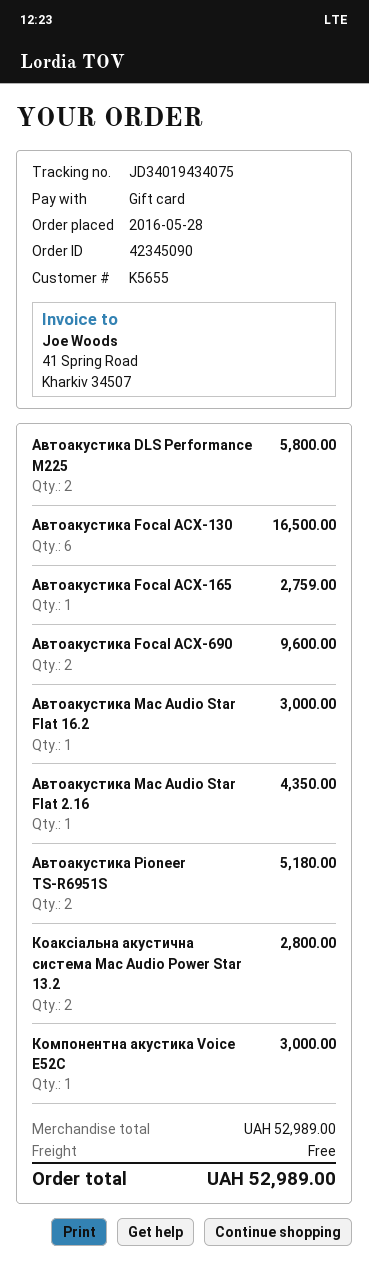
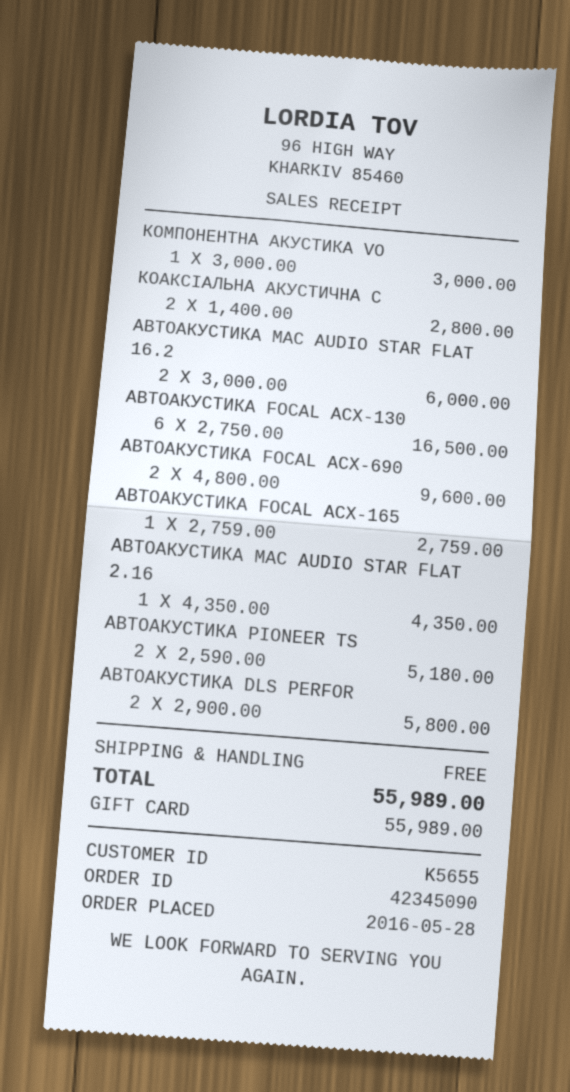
Автоакустика Mac Audio Star Flat 16.2: 1 for 3000.00 -> 2 for 6000.00
total: 52989.00 -> 55989.00

